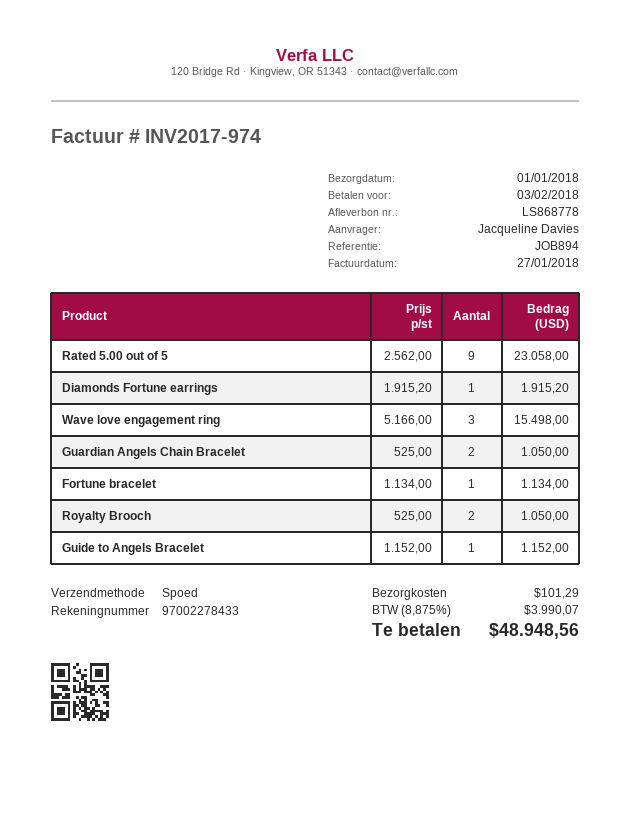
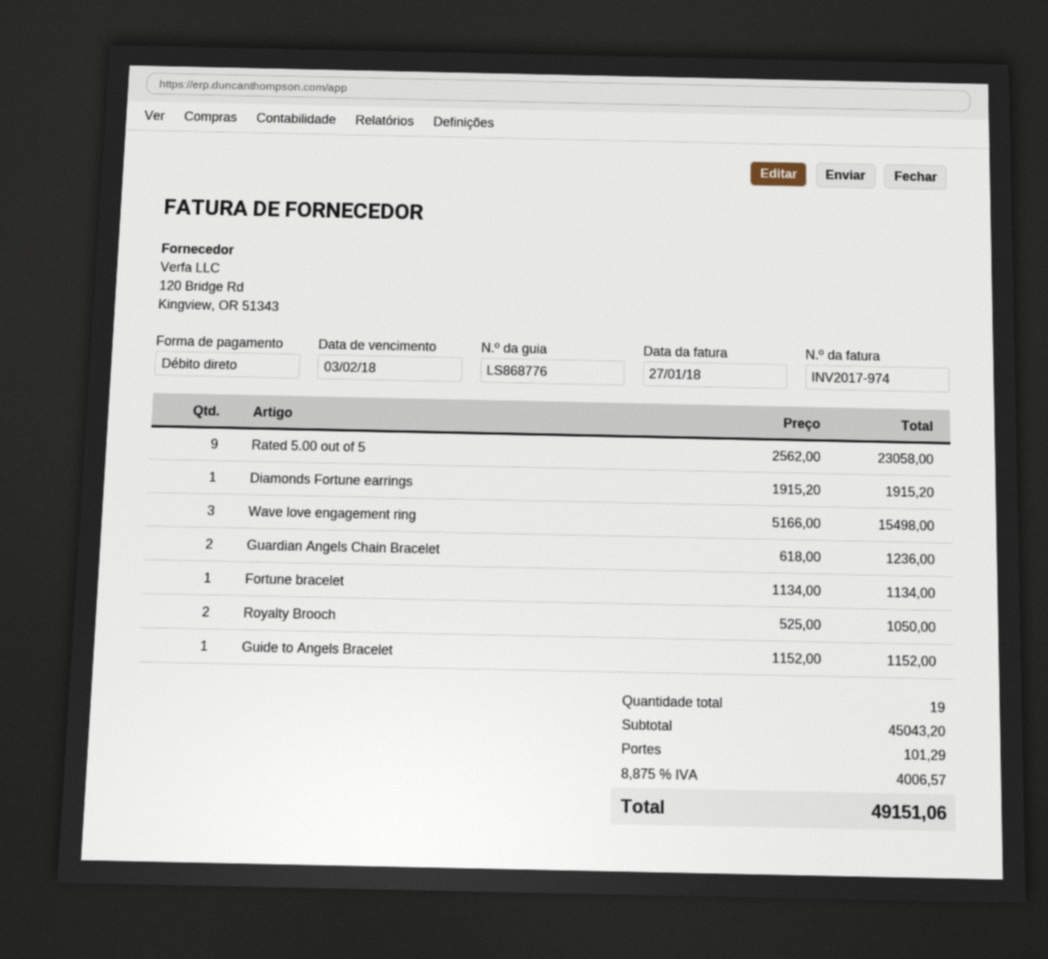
delivery note number: LS868778 -> LS868776
Guardian Angels Chain Bracelet: 2 x 525.00 = 1050.00 -> 2 x 618.00 = 1236.00
tax: 8.875% = 3990.07 -> 8.875% = 4006.57
total: 48948.56 -> 49151.06

